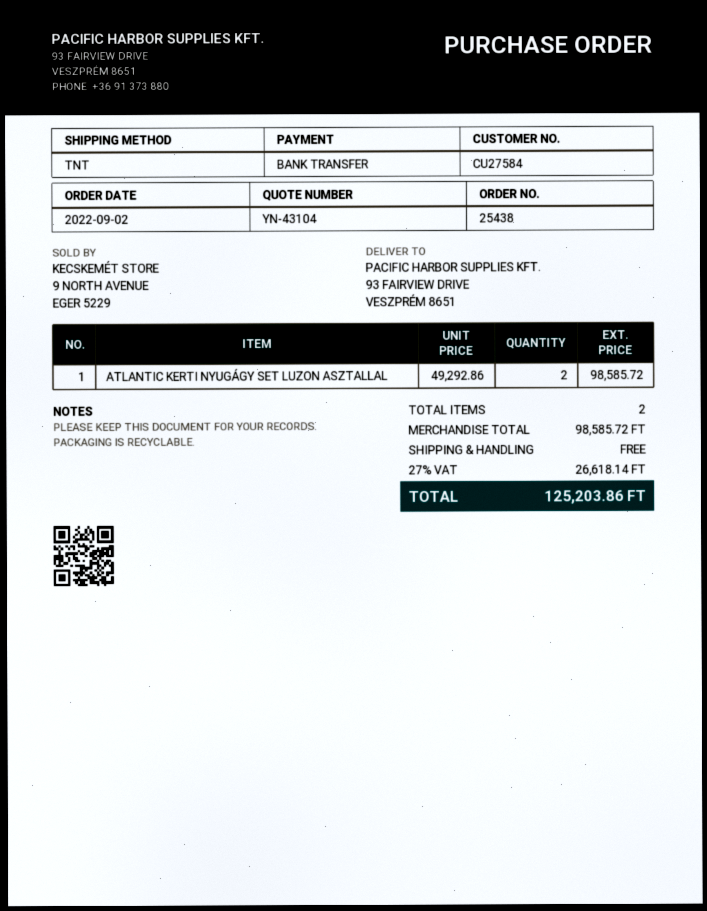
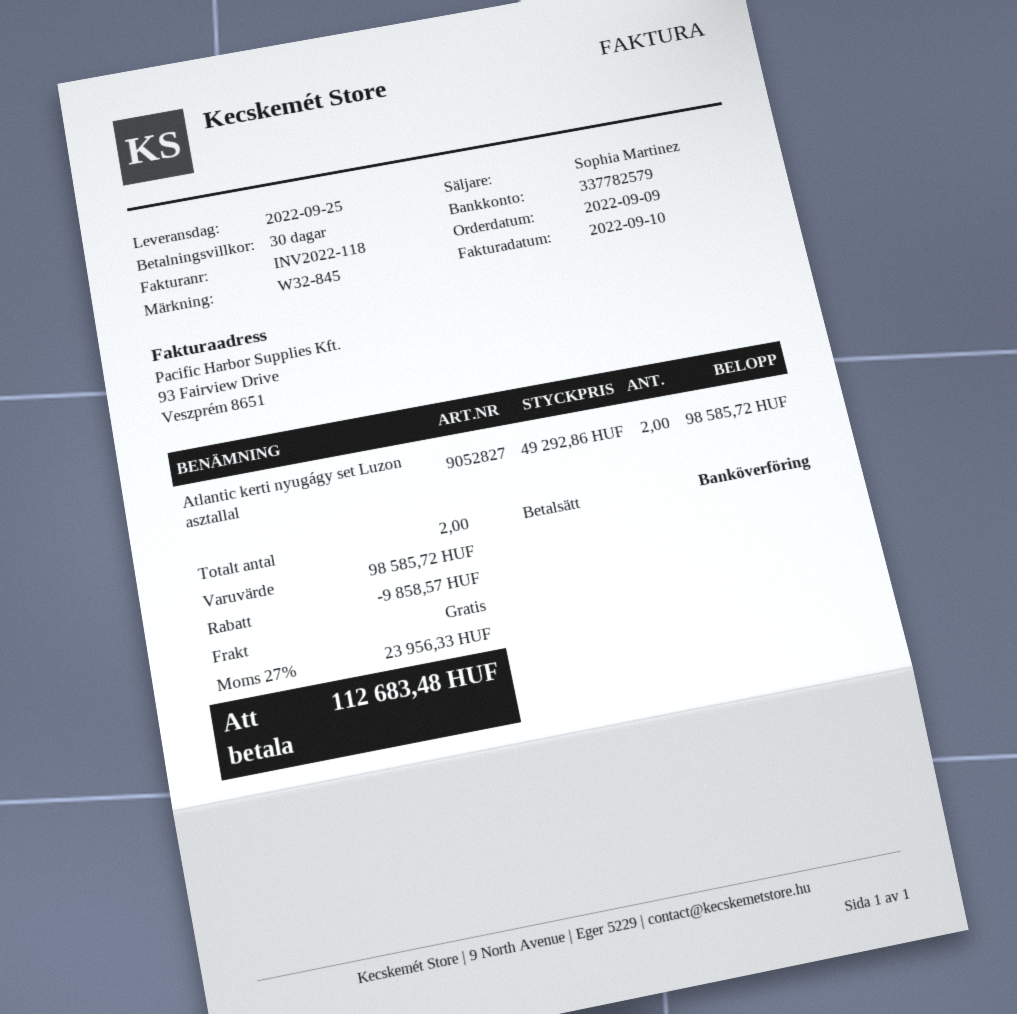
order date: 2022-09-02 -> 2022-09-09
discount: none -> 9858.57
tax: 27% = 26618.14 -> 27% = 23956.33
total: 125203.86 -> 112683.48

